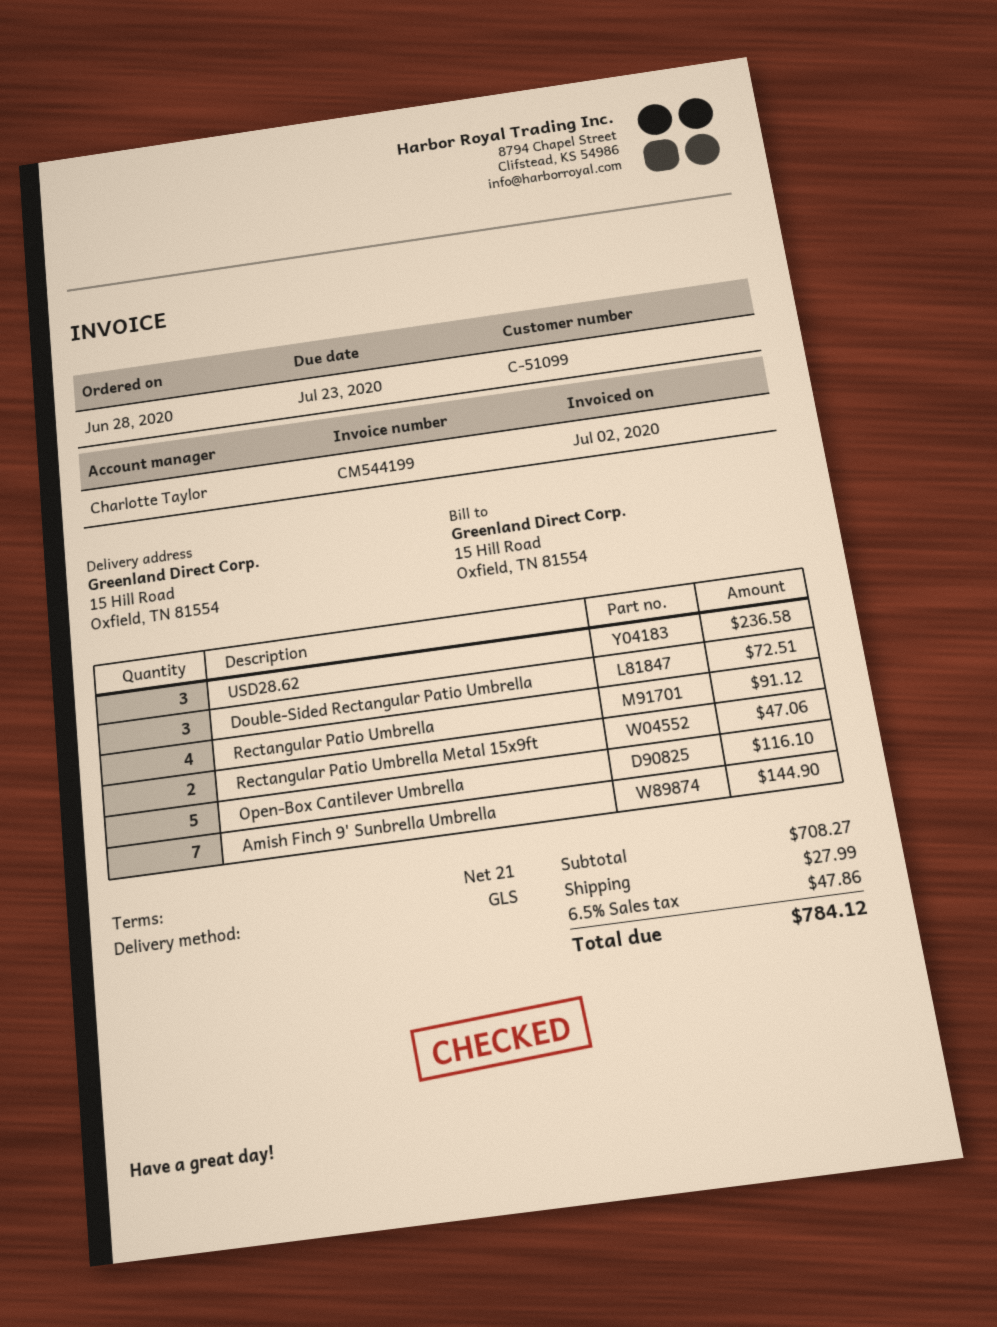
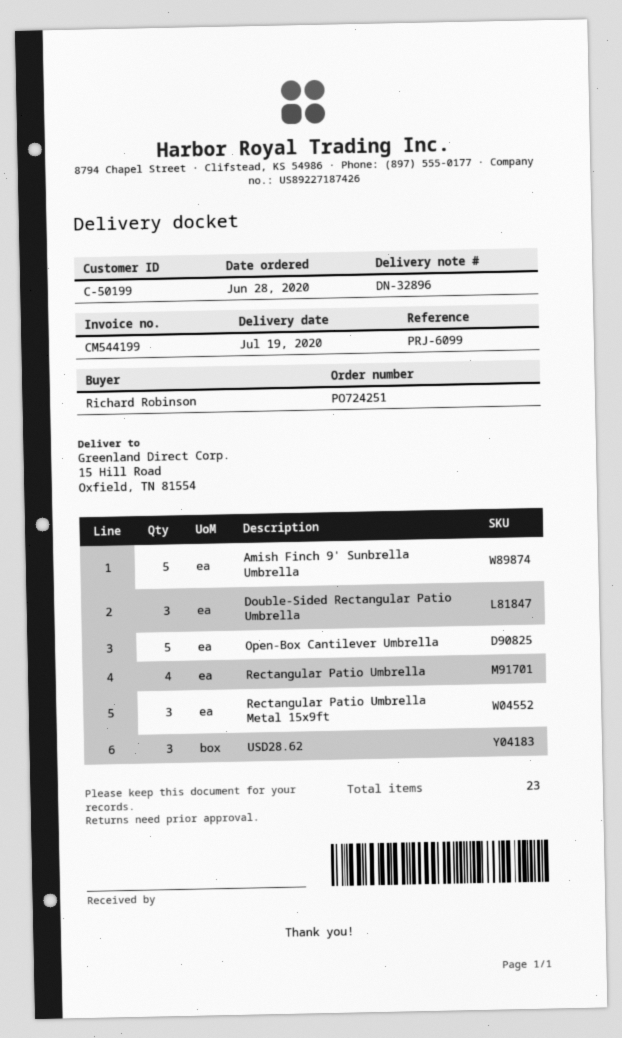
customer number: C-51099 -> C-50199
Rectangular Patio Umbrella Metal 15x9ft: 2 -> 3
Amish Finch 9' Sunbrella Umbrella: 7 -> 5

